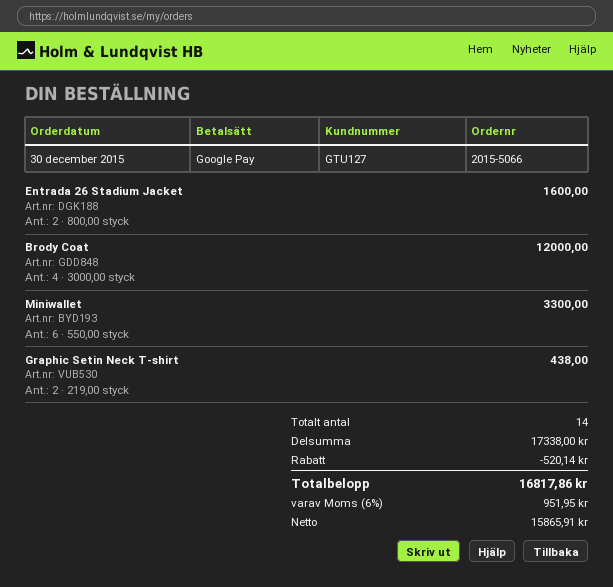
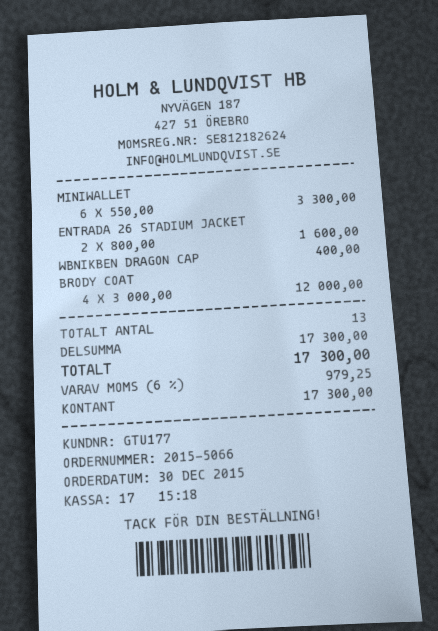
customer number: GTU127 -> GTU177
payment method: Google Pay -> cash
Graphic Setin Neck T-shirt: 2 x 219.00 = 438.00 -> none
WBNIKBEN DRAGON CAP: none -> 1 x 400.00 = 400.00
total quantity: 14 -> 13
subtotal: 17338.00 -> 17300.00
discount: 520.14 -> none
tax: 6% = 951.95 -> 6% = 979.25
total: 16817.86 -> 17300.00

